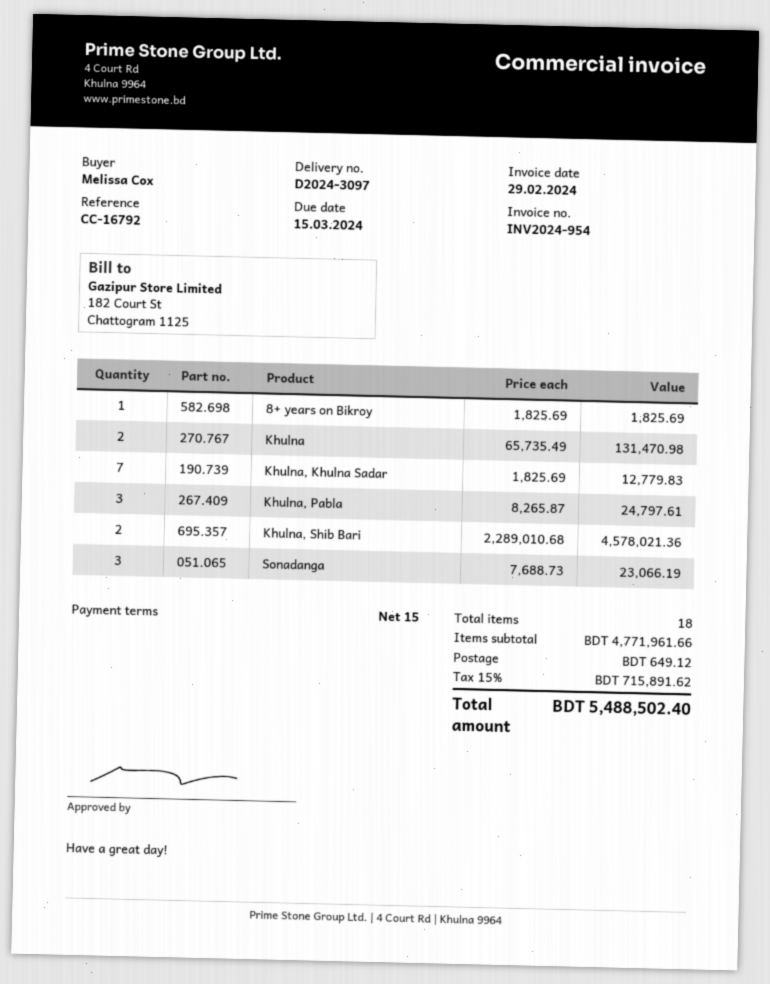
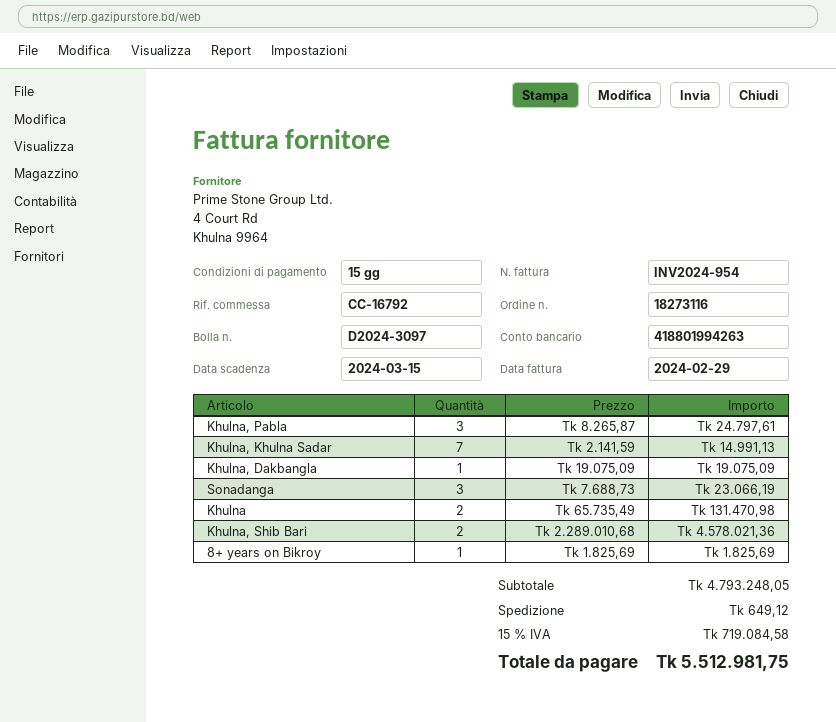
Khulna, Khulna Sadar: 7 x 1825.69 = 12779.83 -> 7 x 2141.59 = 14991.13
Khulna, Dakbangla: none -> 1 x 19075.09 = 19075.09
subtotal: 4771961.66 -> 4793248.05
tax: 15% = 715891.62 -> 15% = 719084.58
total: 5488502.40 -> 5512981.75

